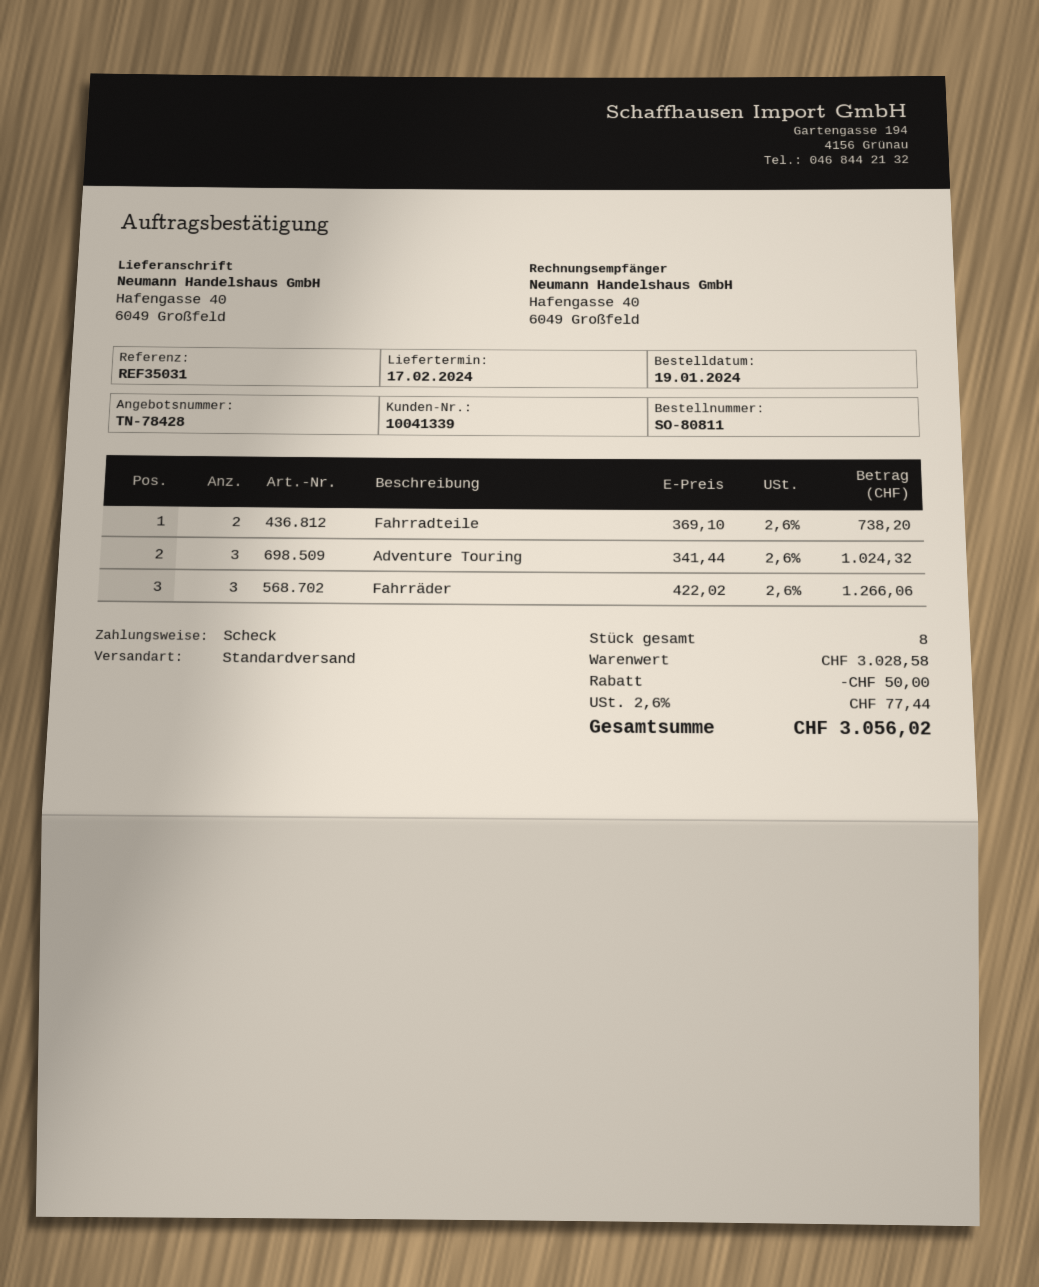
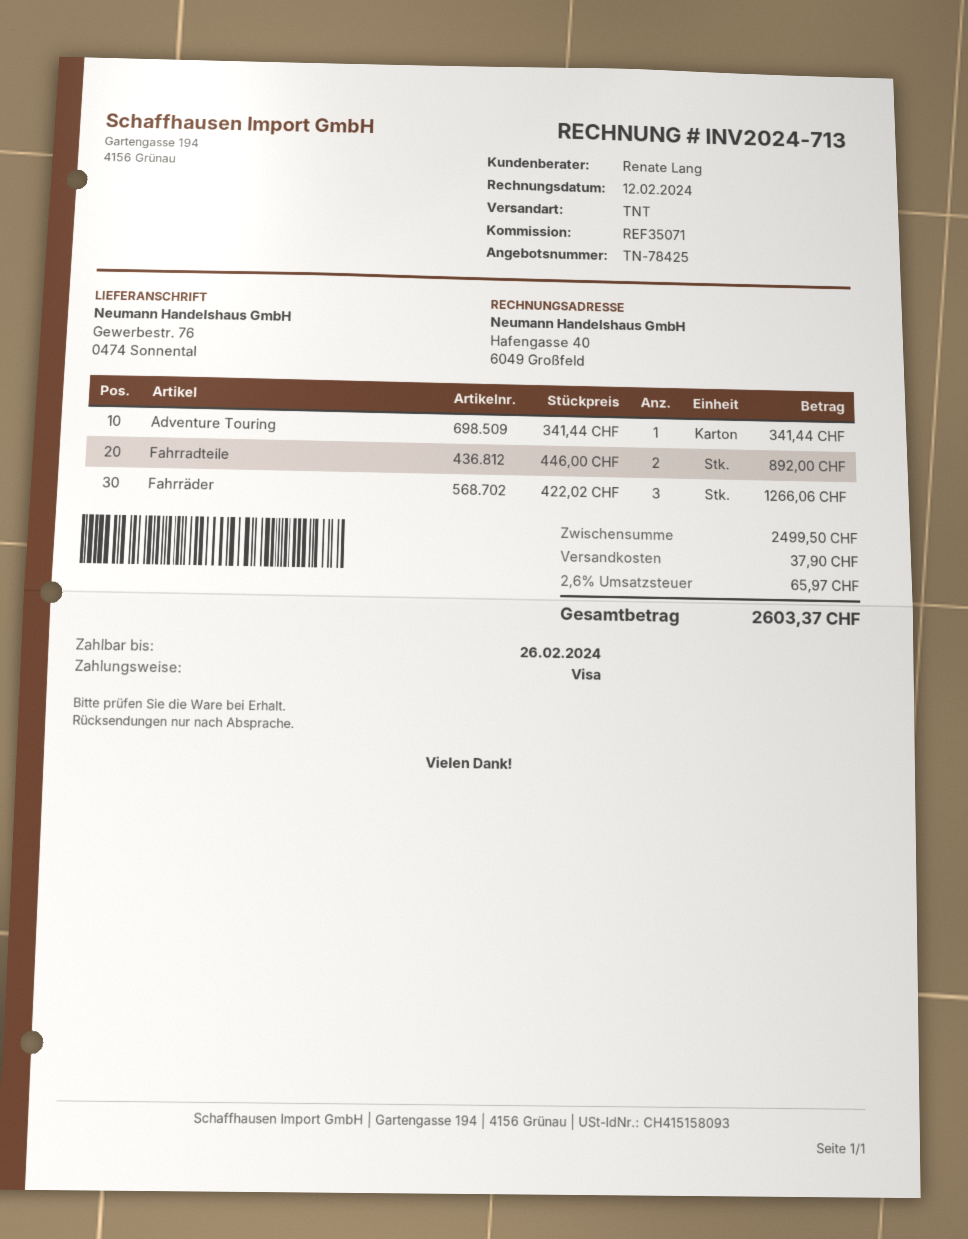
quote number: TN-78428 -> TN-78425
reference: REF35031 -> REF35071
payment method: cheque -> Visa
shipping method: standard -> TNT
ship to: Hafengasse 40, 6049 Großfeld -> Gewerbestr. 76, 0474 Sonnental
Fahrradteile: 2 x 369.10 = 738.20 -> 2 x 446.00 = 892.00
Adventure Touring: 3 x 341.44 = 1024.32 -> 1 x 341.44 = 341.44
subtotal: 3028.58 -> 2499.50
discount: 50.00 -> none
shipping: none -> 37.90
tax: 2.6% = 77.44 -> 2.6% = 65.97
total: 3056.02 -> 2603.37

